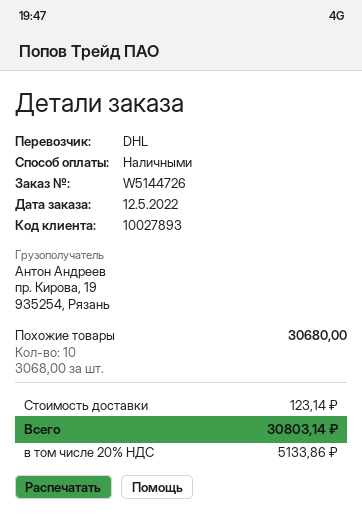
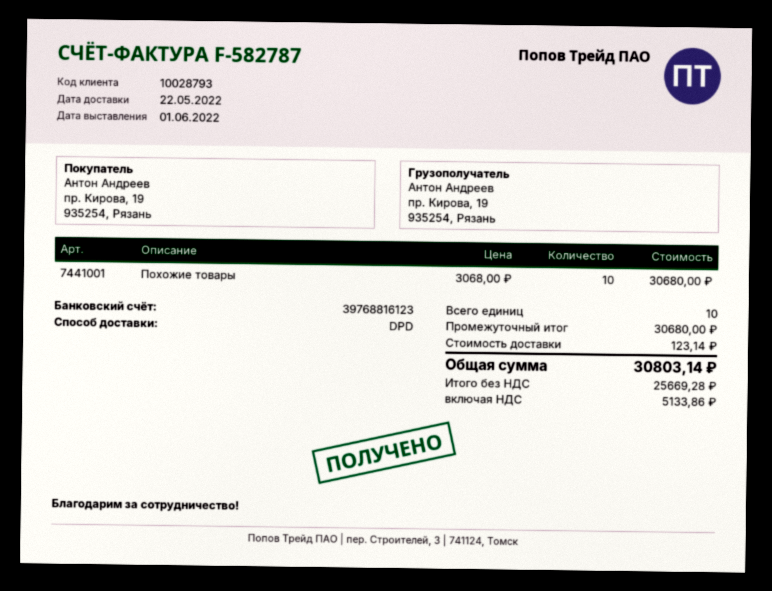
customer number: 10027893 -> 10028793
shipping method: DHL -> DPD

